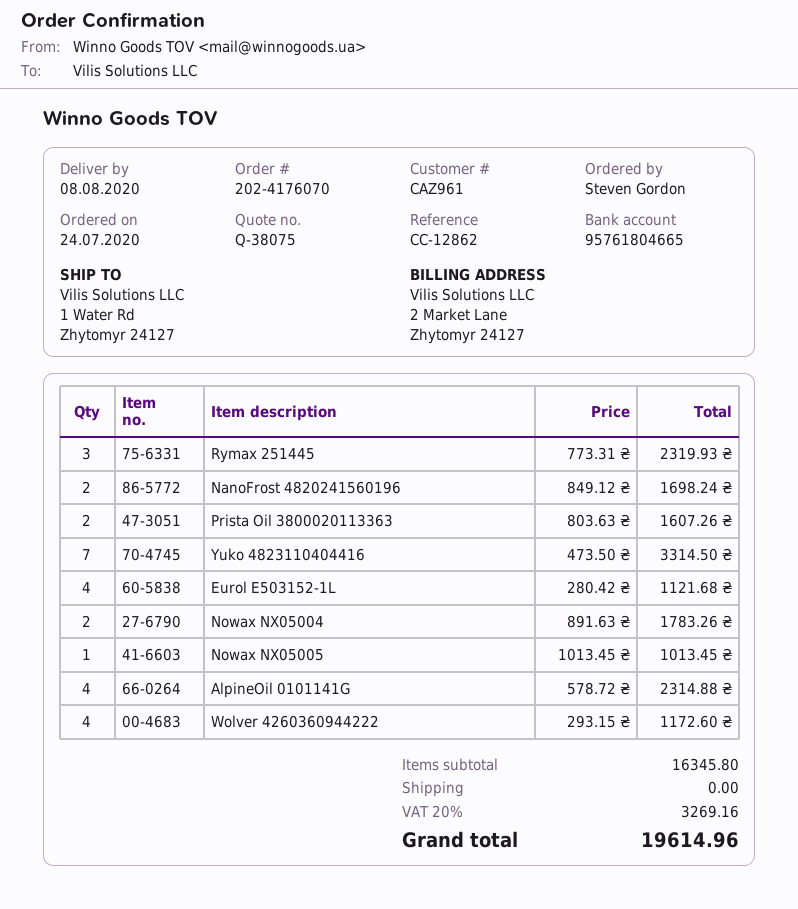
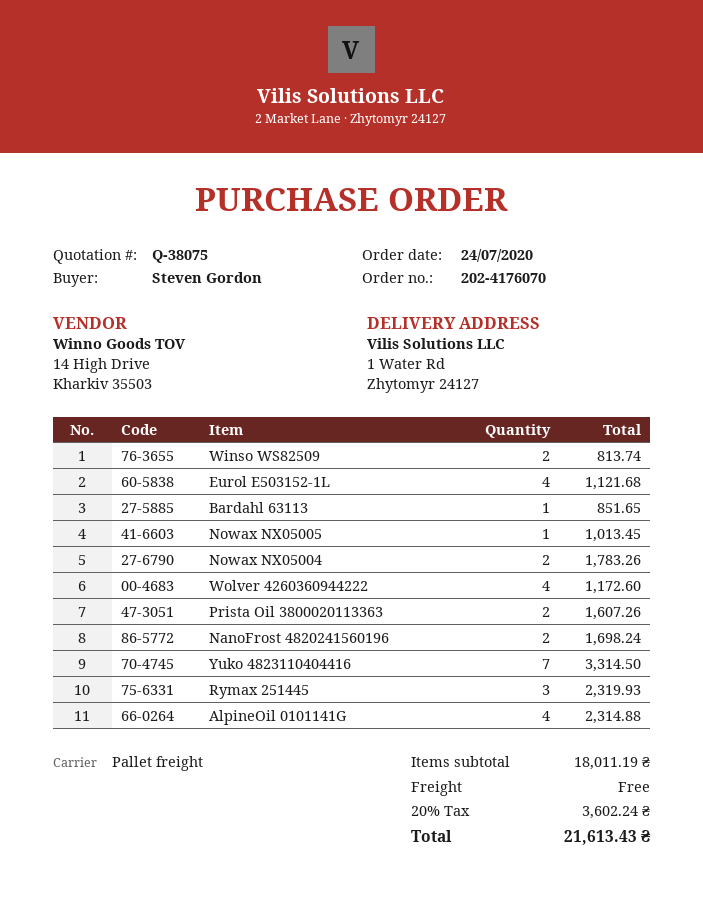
Winso WS82509: none -> 2 for 813.74
Bardahl 63113: none -> 1 for 851.65
subtotal: 16345.80 -> 18011.19
tax: 20% = 3269.16 -> 20% = 3602.24
total: 19614.96 -> 21613.43

